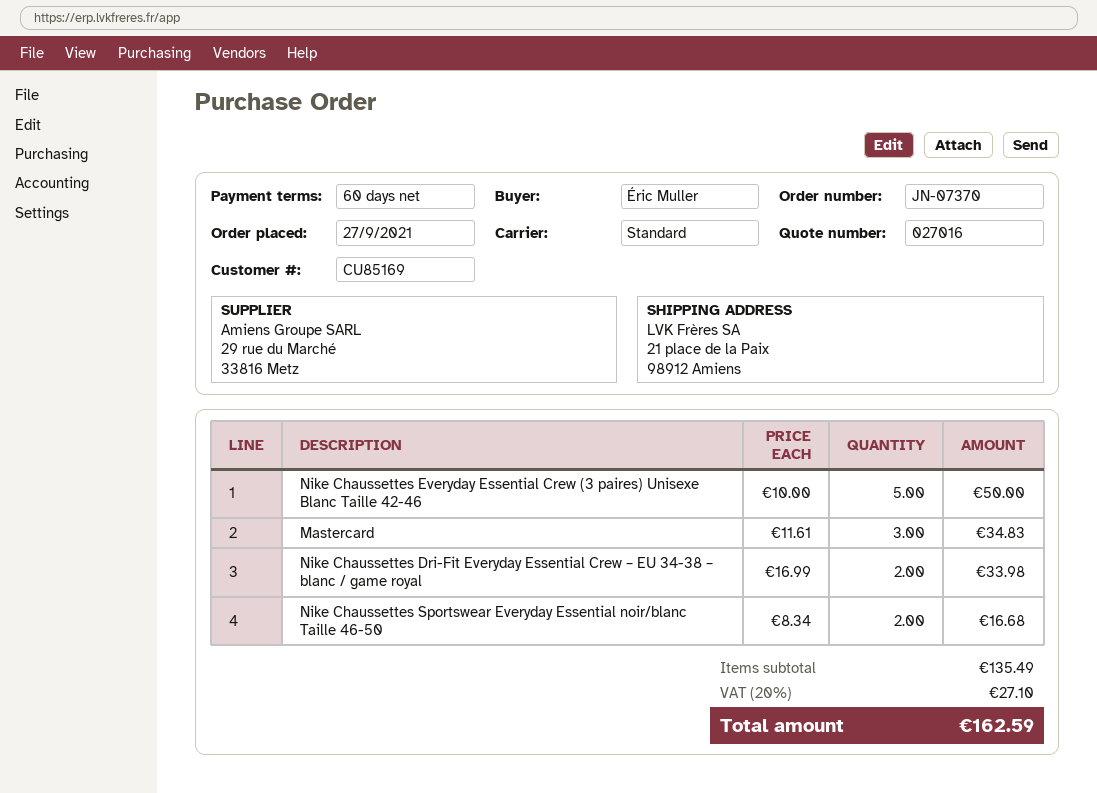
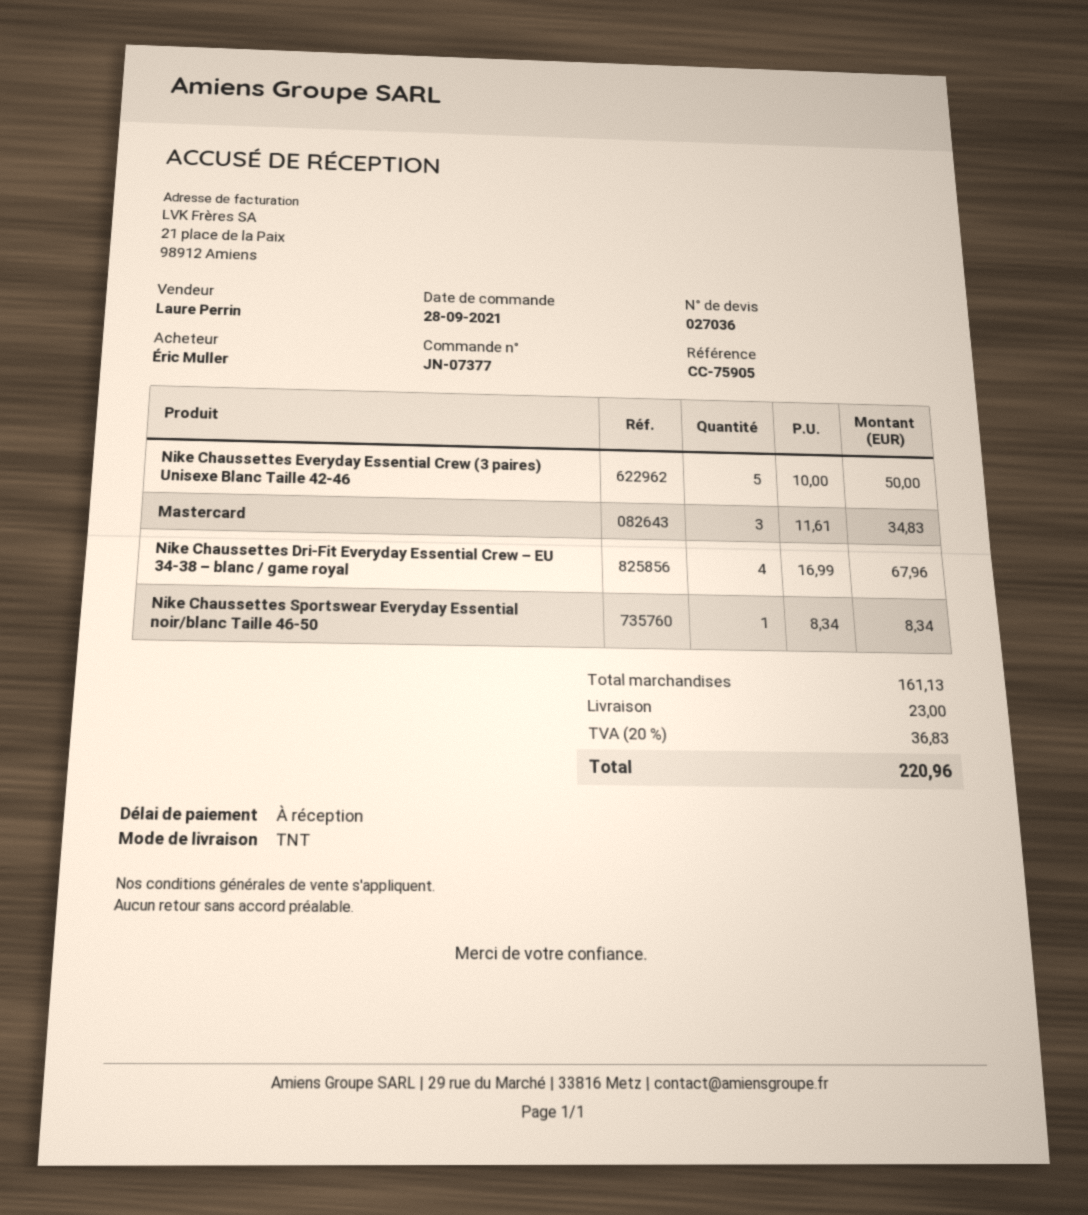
quote number: 027016 -> 027036
order number: JN-07370 -> JN-07377
order date: 2021-09-27 -> 2021-09-28
payment terms: 60 days -> on receipt
shipping method: standard -> TNT
Nike Chaussettes Dri-Fit Everyday Essential Crew – EU 34-38 – blanc / game royal: 2 x 16.99 = 33.98 -> 4 x 16.99 = 67.96
Nike Chaussettes Sportswear Everyday Essential noir/blanc Taille 46-50: 2 x 8.34 = 16.68 -> 1 x 8.34 = 8.34
subtotal: 135.49 -> 161.13
shipping: none -> 23.00
tax: 20% = 27.10 -> 20% = 36.83
total: 162.59 -> 220.96

